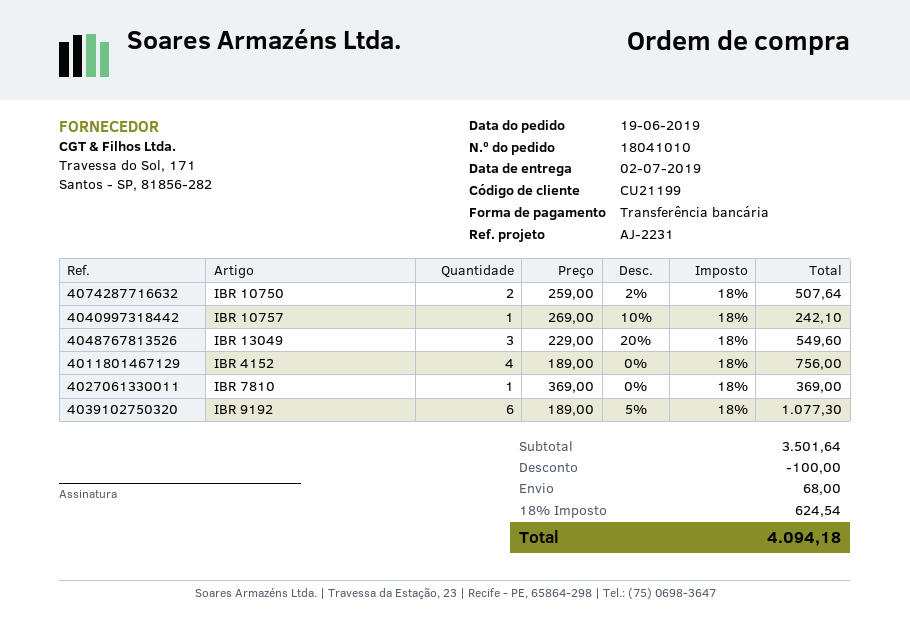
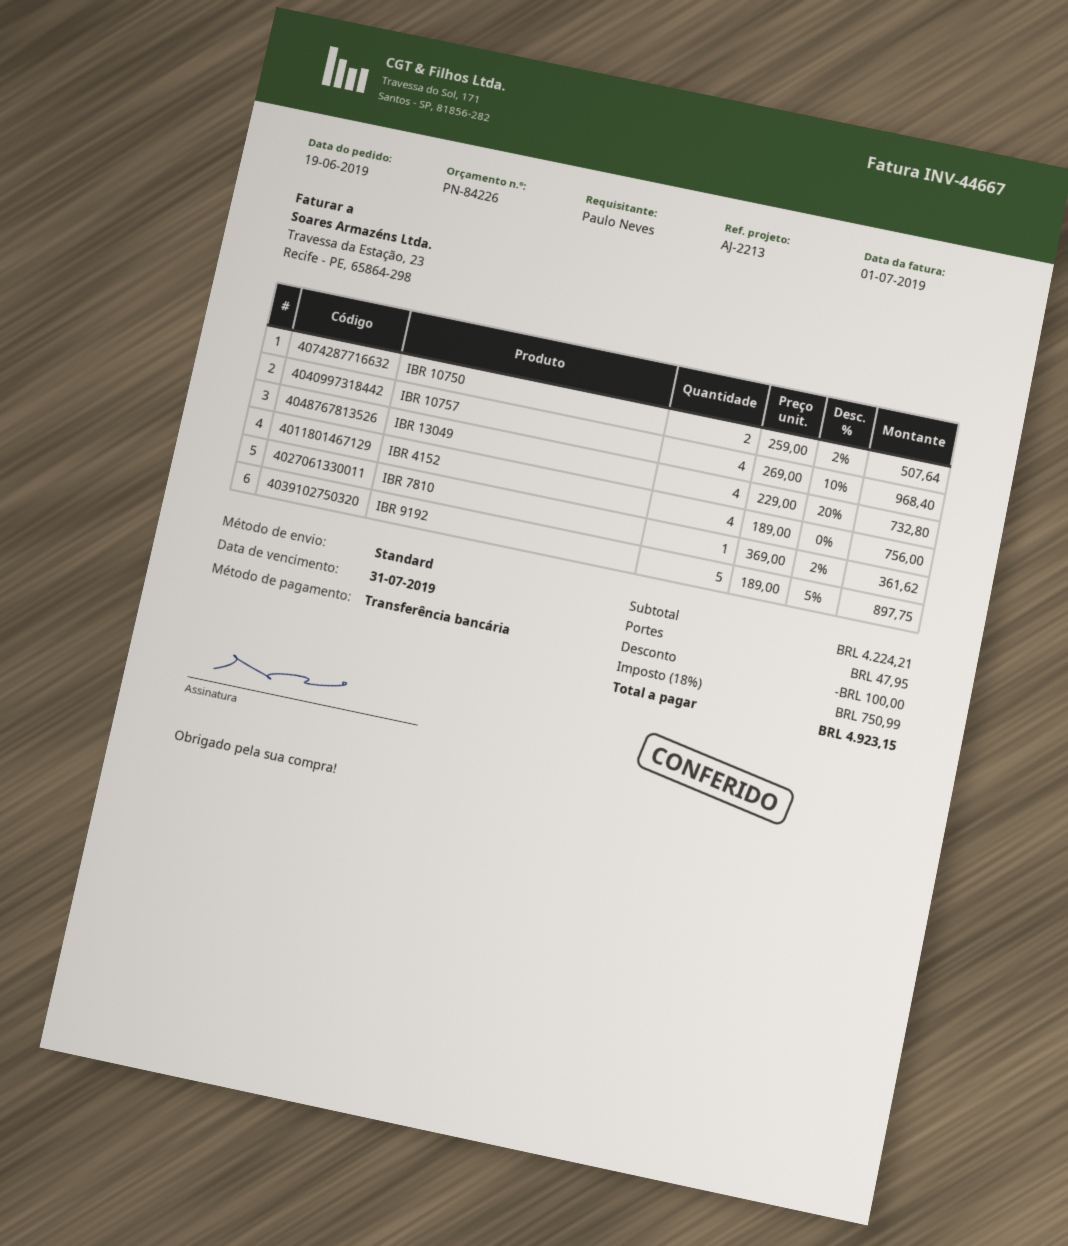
reference: AJ-2231 -> AJ-2213
IBR 10757: 1 x 269.00 - 10% = 242.10 -> 4 x 269.00 - 10% = 968.40
IBR 13049: 3 x 229.00 - 20% = 549.60 -> 4 x 229.00 - 20% = 732.80
IBR 7810: 1 x 369.00 = 369.00 -> 1 x 369.00 - 2% = 361.62
IBR 9192: 6 x 189.00 - 5% = 1077.30 -> 5 x 189.00 - 5% = 897.75
subtotal: 3501.64 -> 4224.21
shipping: 68.00 -> 47.95
tax: 18% = 624.54 -> 18% = 750.99
total: 4094.18 -> 4923.15

